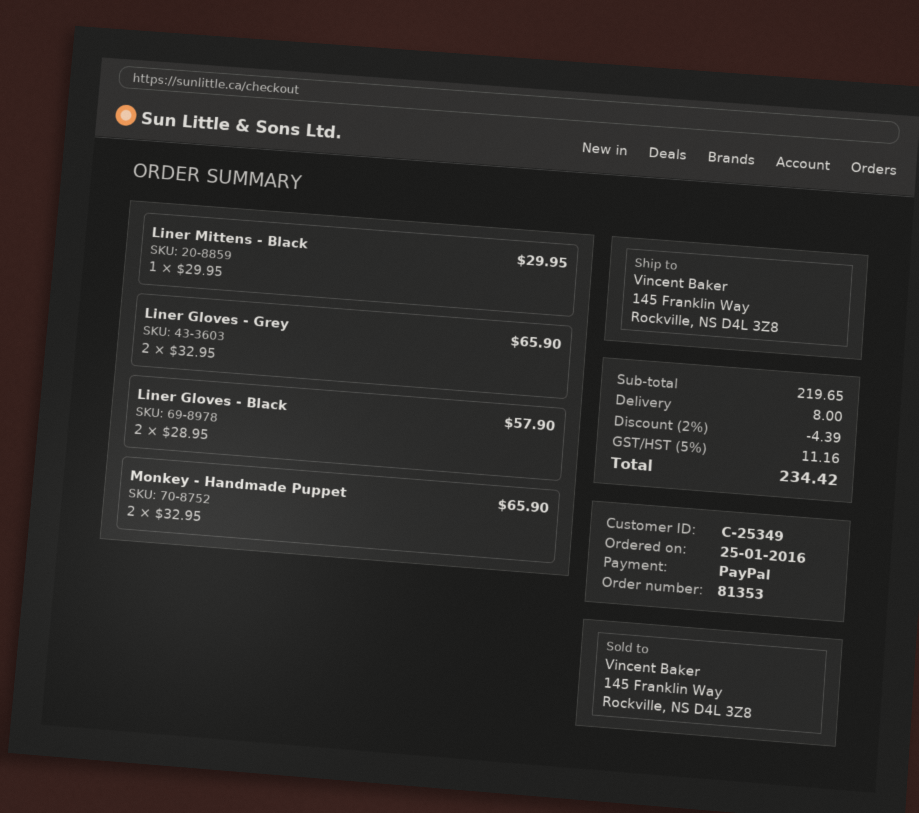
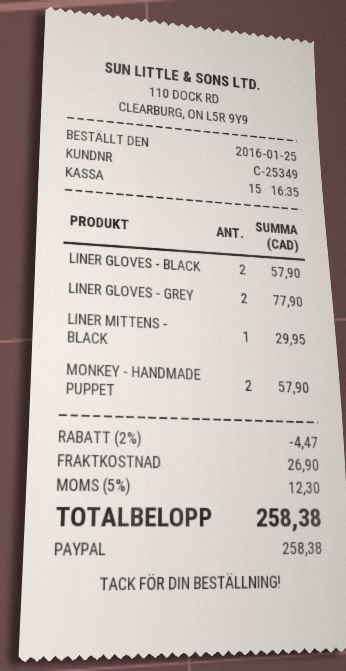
Liner Gloves - Grey: 2 for 65.90 -> 2 for 77.90
Monkey - Handmade Puppet: 2 for 65.90 -> 2 for 57.90
discount: 2% = 4.39 -> 2% = 4.47
shipping: 8.00 -> 26.90
tax: 5% = 11.16 -> 5% = 12.30
total: 234.42 -> 258.38

